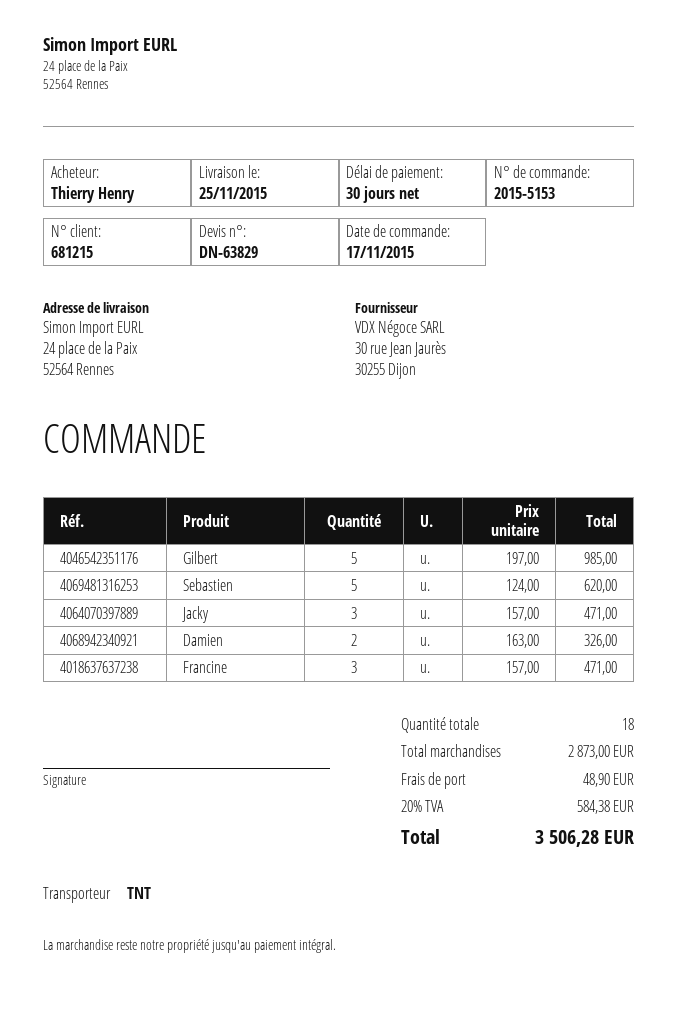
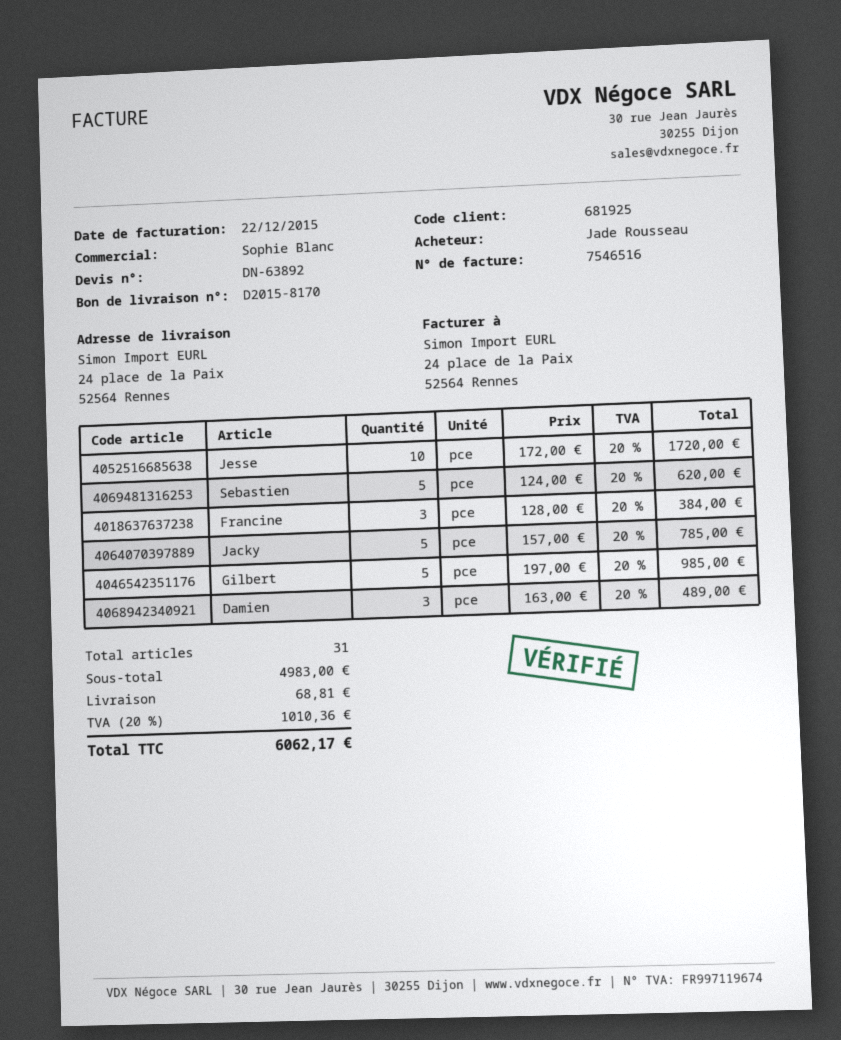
quote number: DN-63829 -> DN-63892
customer number: 681215 -> 681925
ordered by: Thierry Henry -> Jade Rousseau
Jacky: 3 x 157.00 = 471.00 -> 5 x 157.00 = 785.00
Damien: 2 x 163.00 = 326.00 -> 3 x 163.00 = 489.00
Francine: 3 x 157.00 = 471.00 -> 3 x 128.00 = 384.00
Jesse: none -> 10 x 172.00 = 1720.00
total quantity: 18 -> 31
subtotal: 2873.00 -> 4983.00
shipping: 48.90 -> 68.81
tax: 20% = 584.38 -> 20% = 1010.36
total: 3506.28 -> 6062.17

